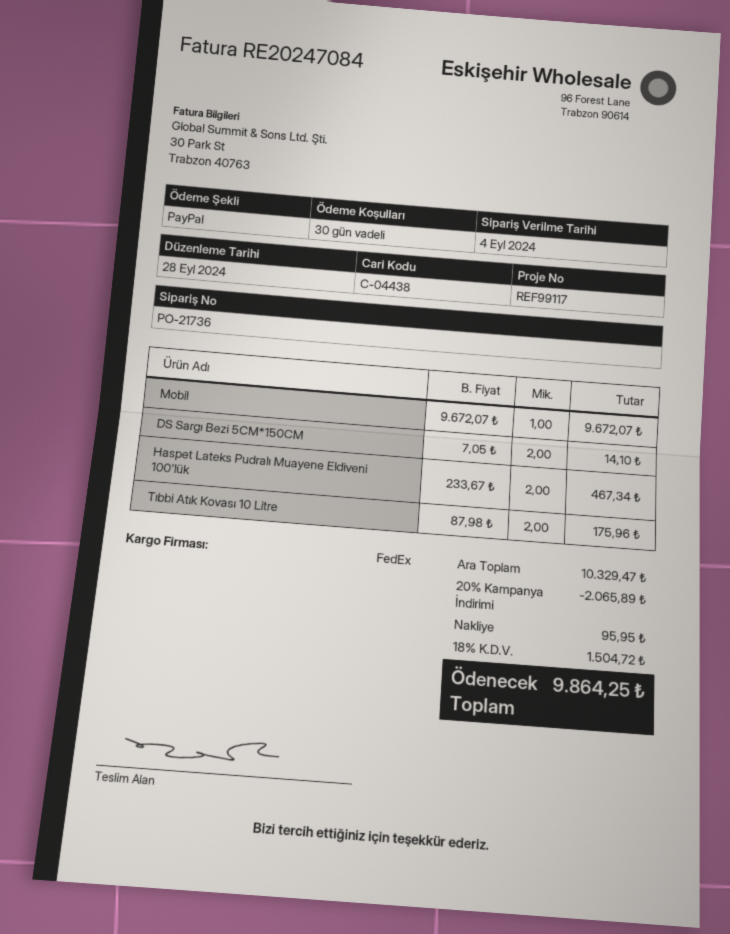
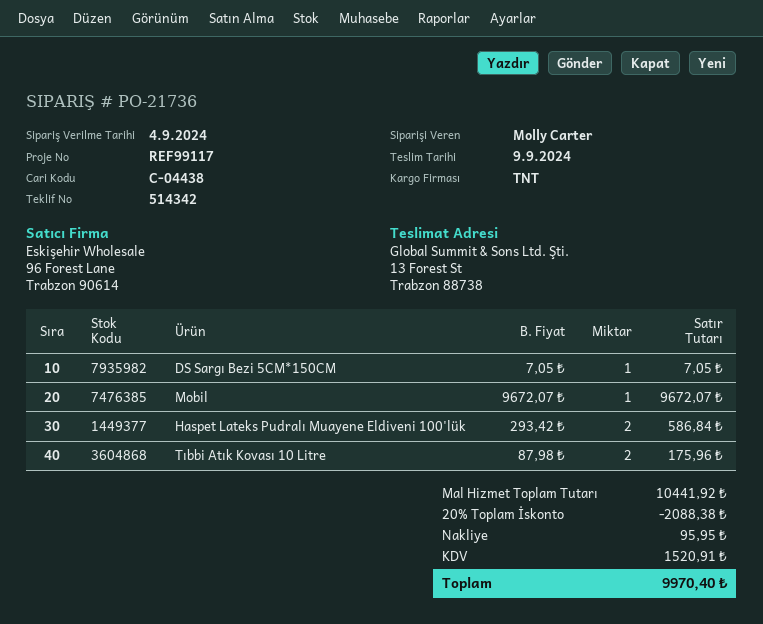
shipping method: FedEx -> TNT
DS Sargı Bezi 5CM*150CM: 2 x 7.05 = 14.10 -> 1 x 7.05 = 7.05
Haspet Lateks Pudralı Muayene Eldiveni 100'lük: 2 x 233.67 = 467.34 -> 2 x 293.42 = 586.84
subtotal: 10329.47 -> 10441.92
discount: 20% = 2065.89 -> 20% = 2088.38
tax: 1504.72 -> 1520.91
total: 9864.25 -> 9970.40

